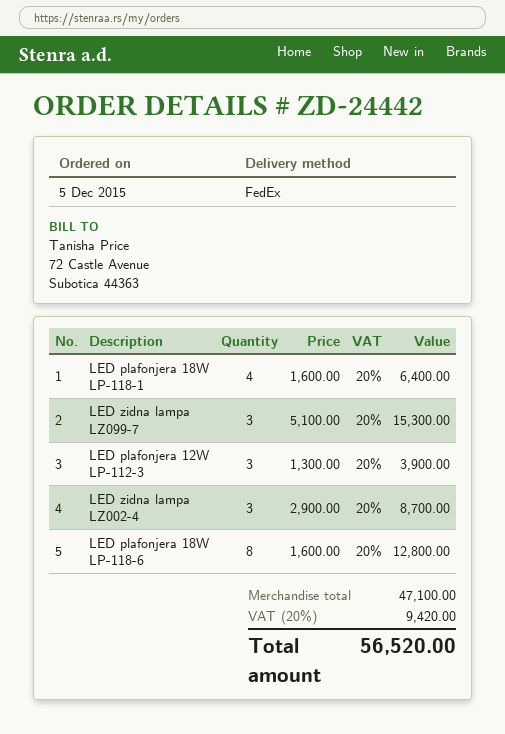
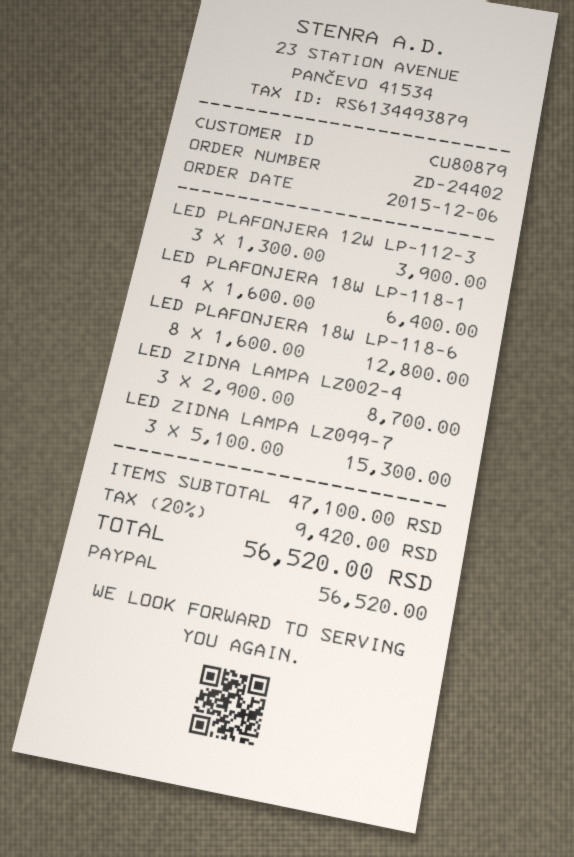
order number: ZD-24442 -> ZD-24402
order date: 2015-12-05 -> 2015-12-06

